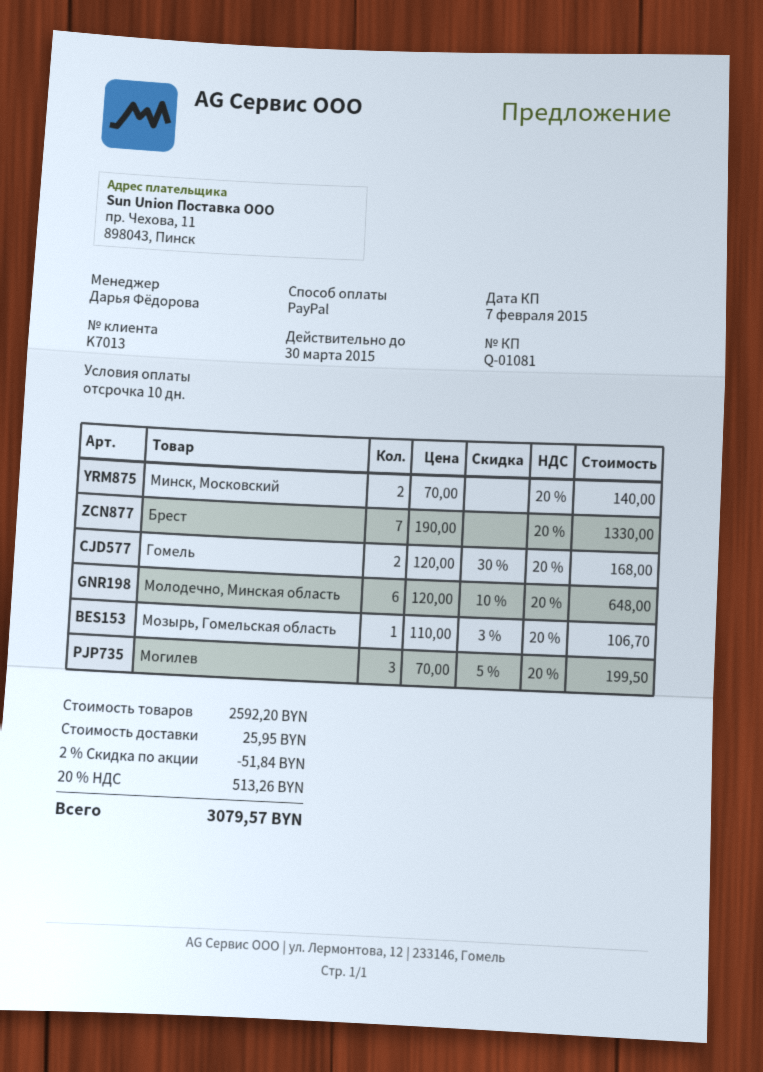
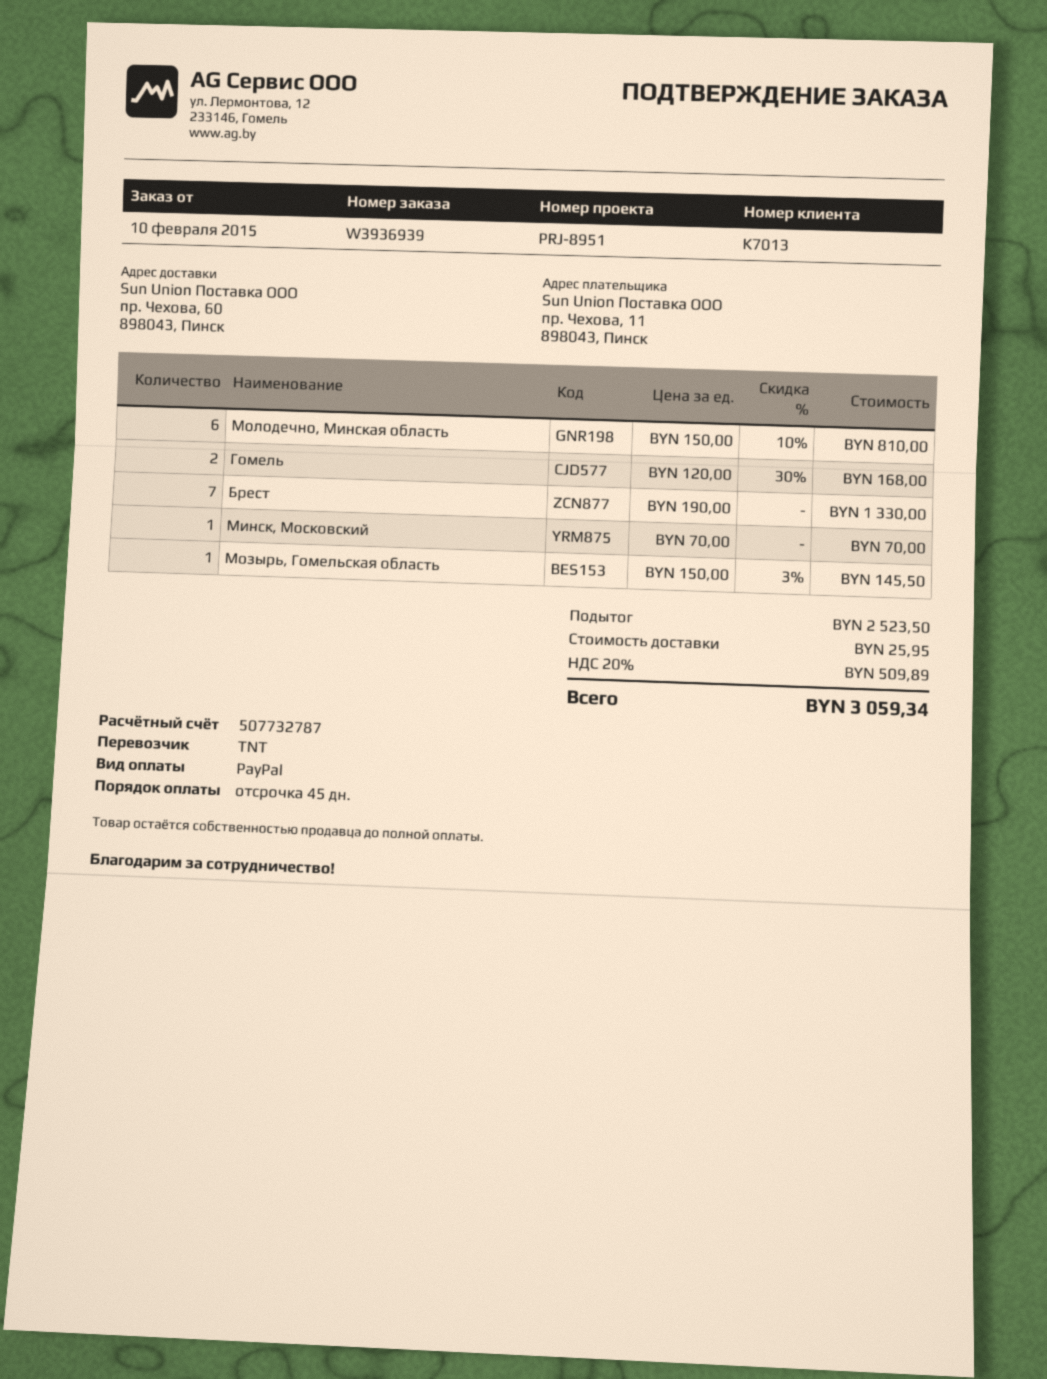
payment terms: 10 days -> 45 days
Минск, Московский: 2 x 70.00 = 140.00 -> 1 x 70.00 = 70.00
Молодечно, Минская область: 6 x 120.00 - 10% = 648.00 -> 6 x 150.00 - 10% = 810.00
Мозырь, Гомельская область: 1 x 110.00 - 3% = 106.70 -> 1 x 150.00 - 3% = 145.50
Могилев: 3 x 70.00 - 5% = 199.50 -> none
subtotal: 2592.20 -> 2523.50
discount: 2% = 51.84 -> none
tax: 20% = 513.26 -> 20% = 509.89
total: 3079.57 -> 3059.34

